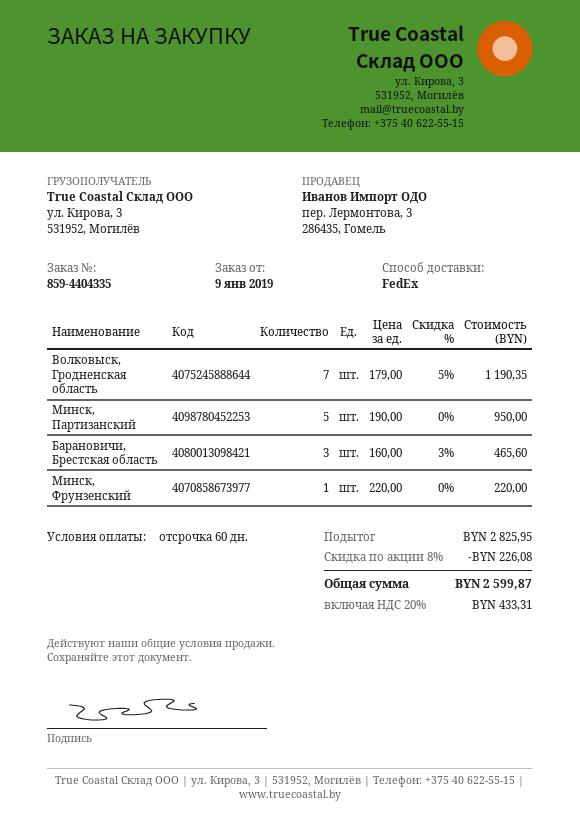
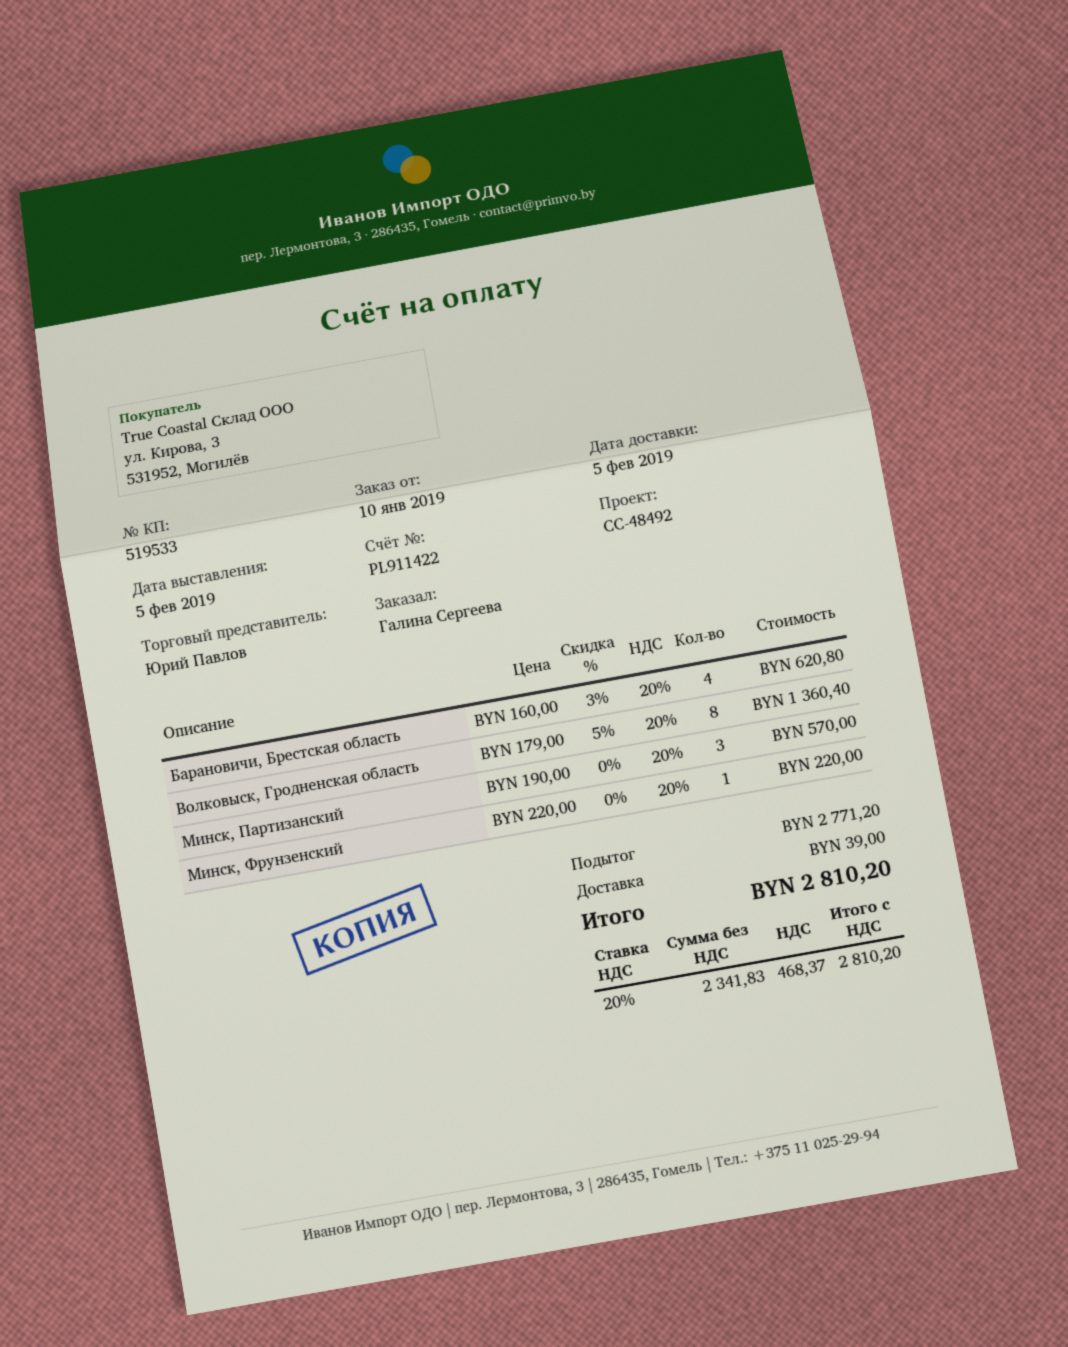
order date: 2019-01-09 -> 2019-01-10
Волковыск, Гродненская область: 7 x 179.00 - 5% = 1190.35 -> 8 x 179.00 - 5% = 1360.40
Минск, Партизанский: 5 x 190.00 = 950.00 -> 3 x 190.00 = 570.00
Барановичи, Брестская область: 3 x 160.00 - 3% = 465.60 -> 4 x 160.00 - 3% = 620.80
subtotal: 2825.95 -> 2771.20
discount: 8% = 226.08 -> none
shipping: none -> 39.00
tax: 20% = 433.31 -> 20% = 468.37
total: 2599.87 -> 2810.20

